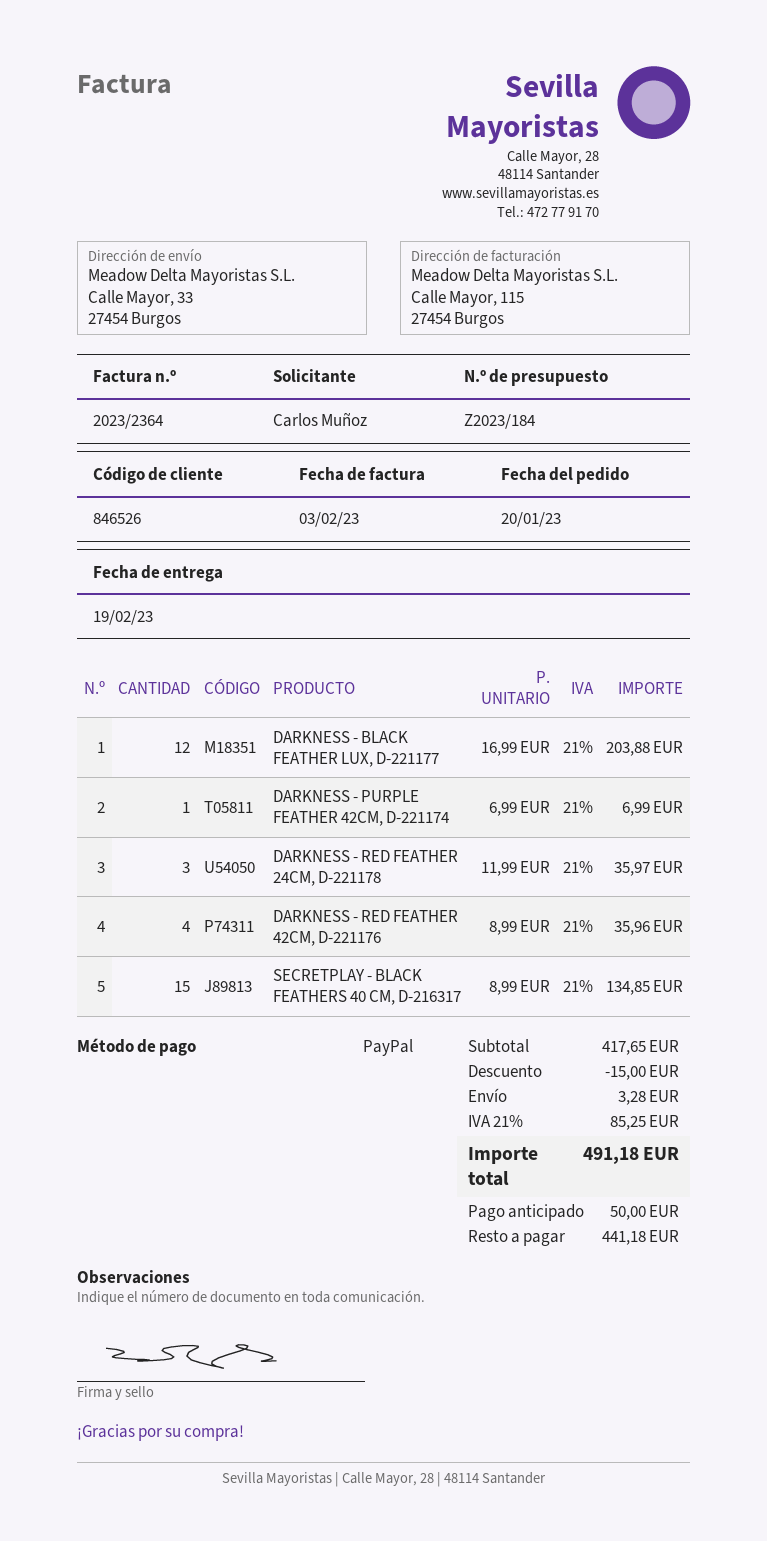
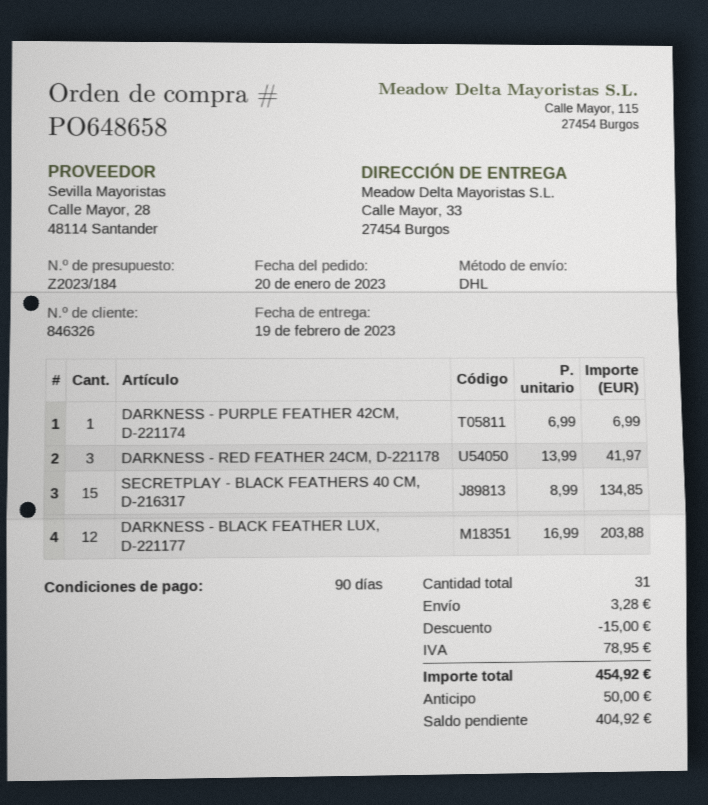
customer number: 846526 -> 846326
DARKNESS - RED FEATHER 24CM, D-221178: 3 x 11.99 = 35.97 -> 3 x 13.99 = 41.97
DARKNESS - RED FEATHER 42CM, D-221176: 4 x 8.99 = 35.96 -> none
tax: 85.25 -> 78.95
total: 491.18 -> 454.92
balance: 441.18 -> 404.92

